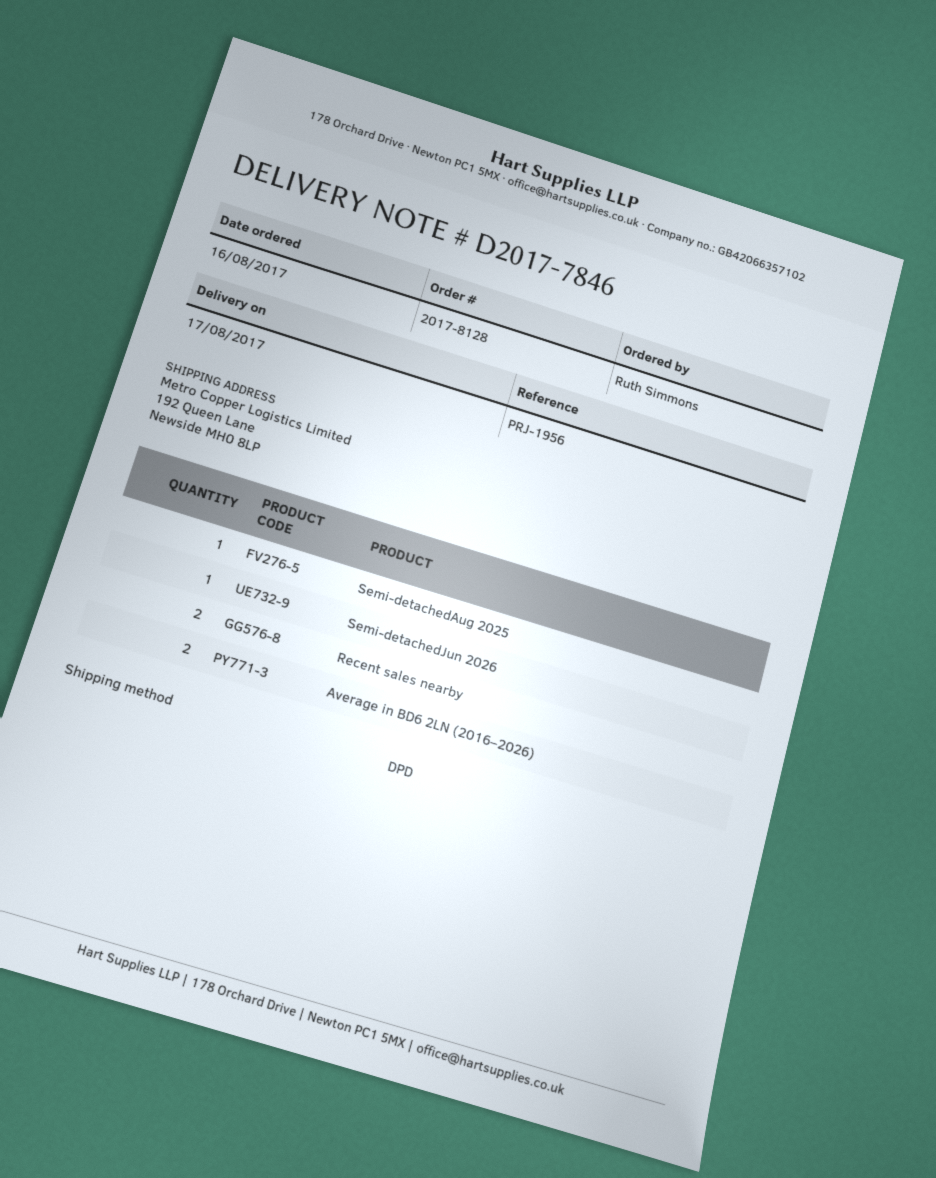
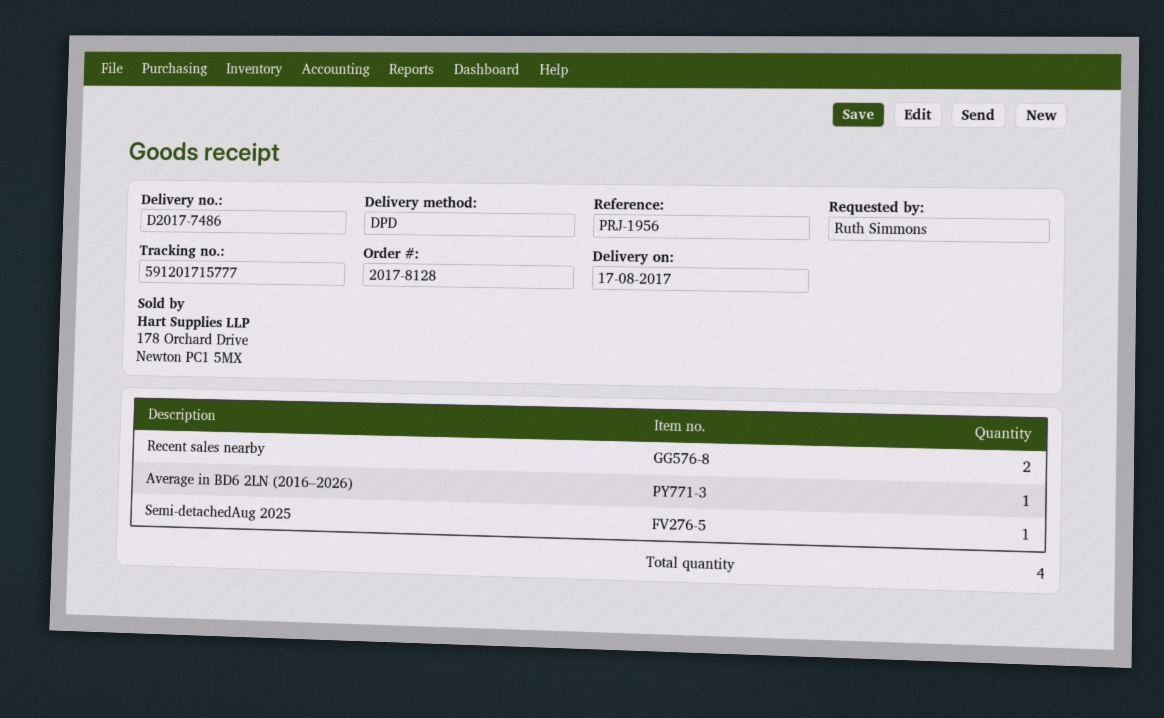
delivery note number: D2017-7846 -> D2017-7486
Semi-detachedJun 2026: 1 -> none
Average in BD6 2LN (2016–2026): 2 -> 1

